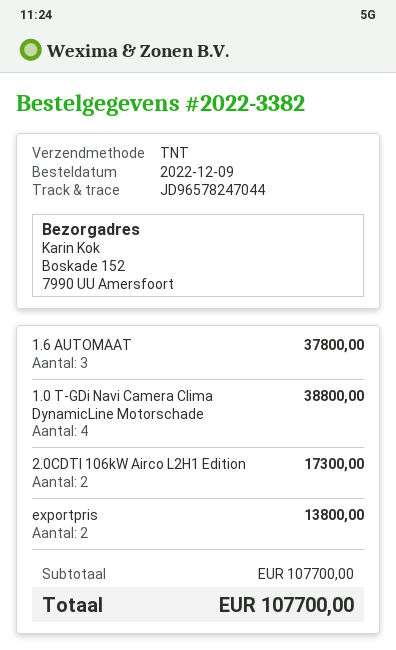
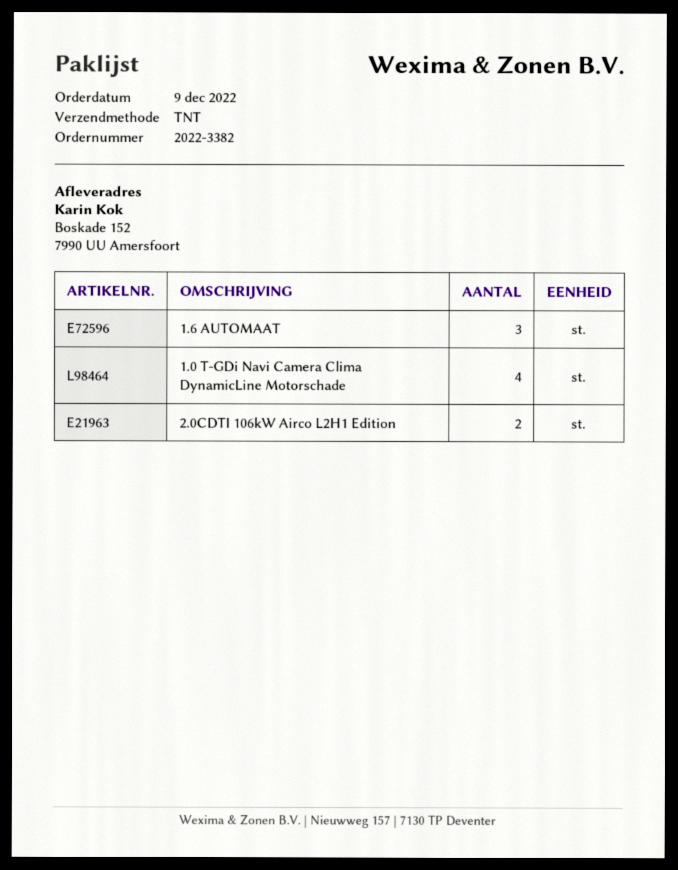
exportpris: 2 -> none

